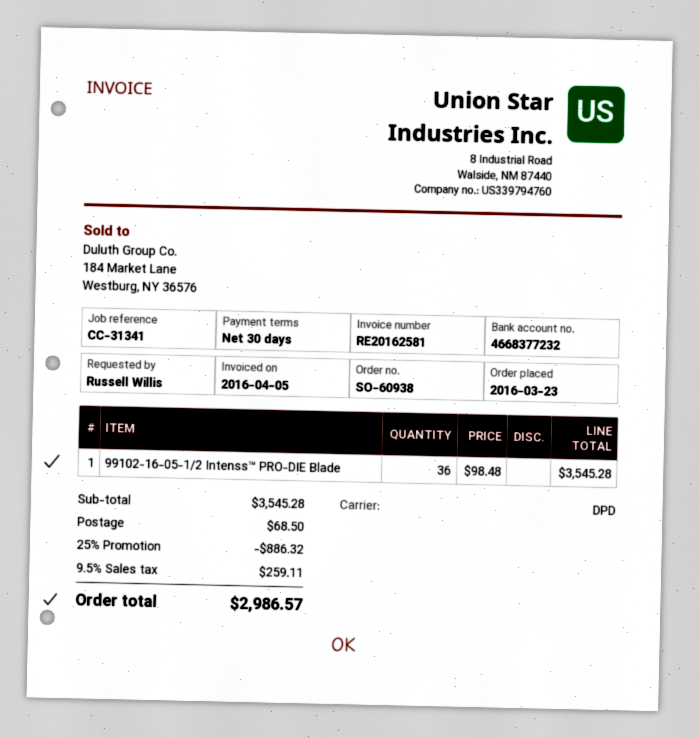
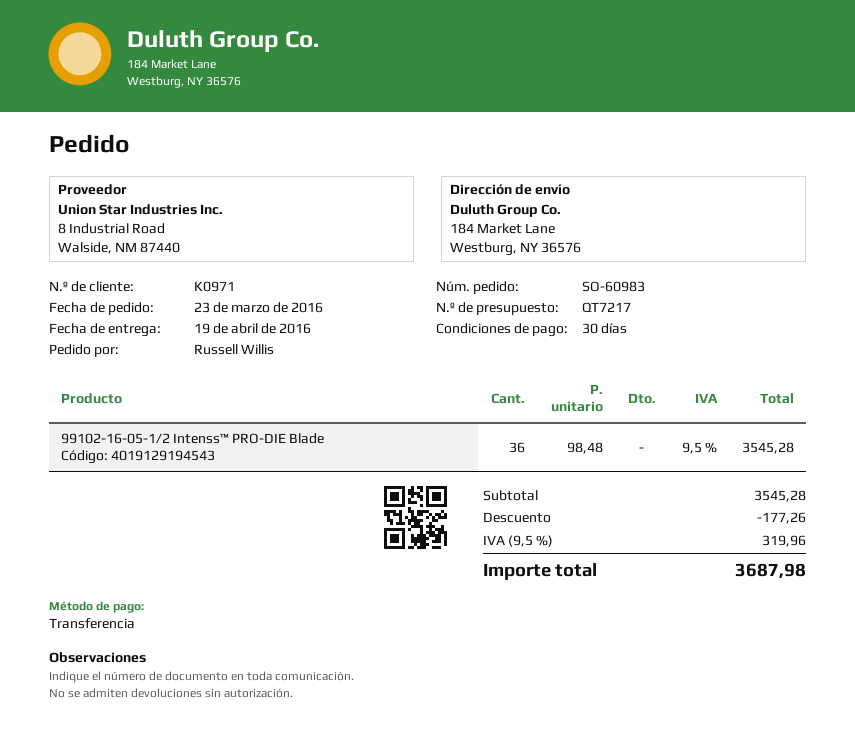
order number: SO-60938 -> SO-60983
discount: 886.32 -> 177.26
shipping: 68.50 -> none
tax: 9.5% = 259.11 -> 9.5% = 319.96
total: 2986.57 -> 3687.98

